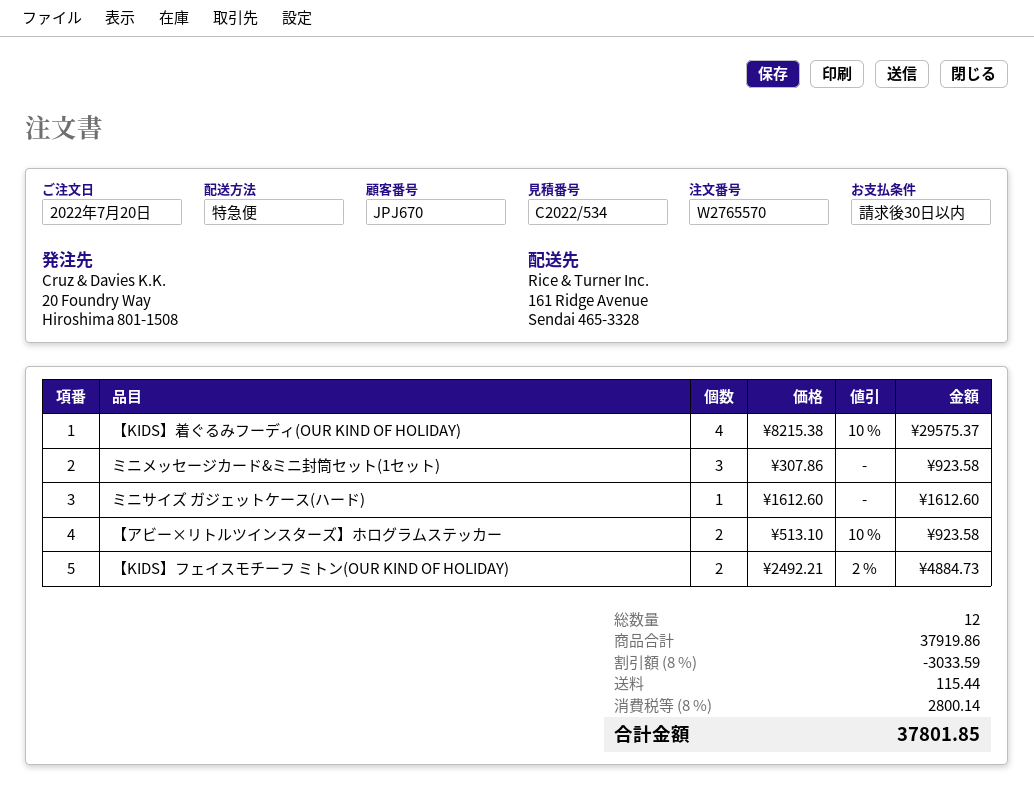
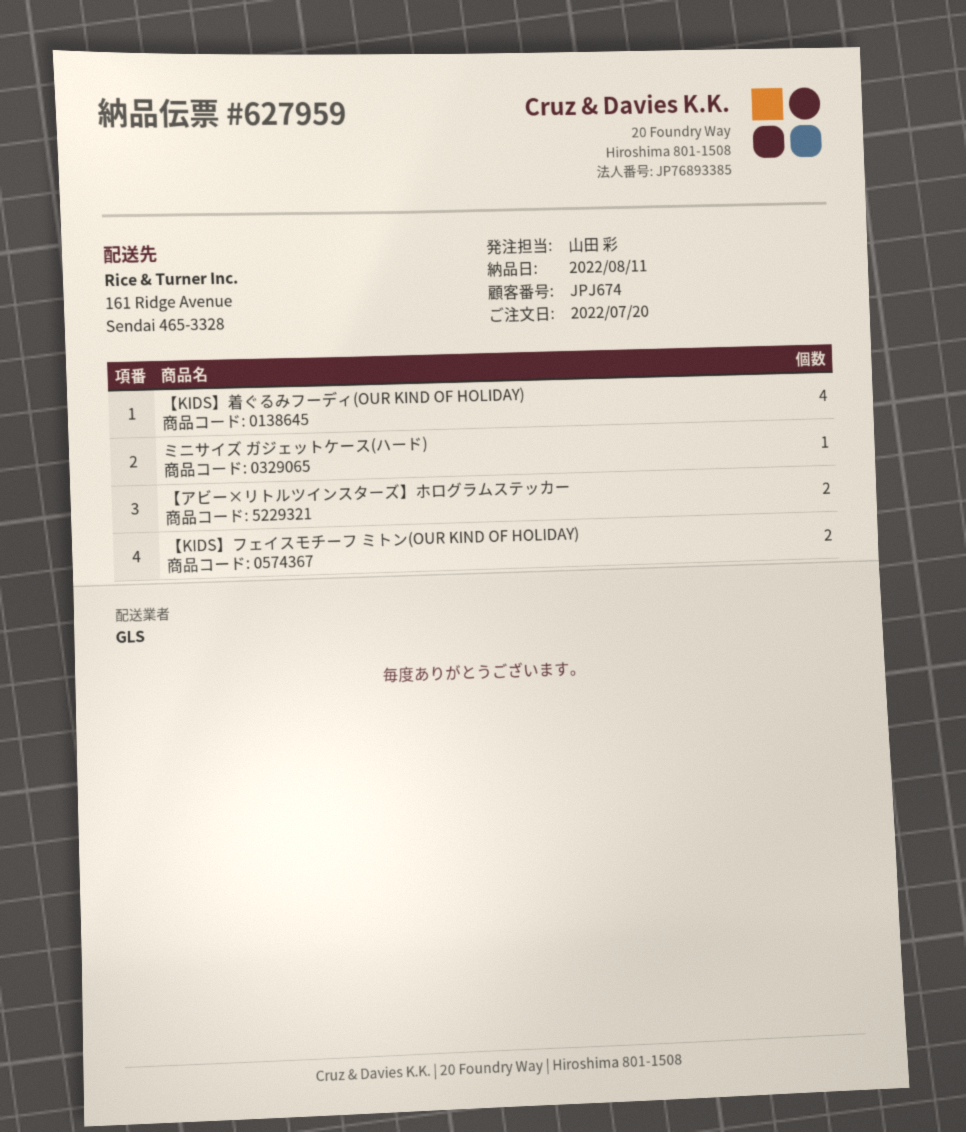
customer number: JPJ670 -> JPJ674
shipping method: express -> GLS
ミニメッセージカード&ミニ封筒セット(1セット): 3 -> none

